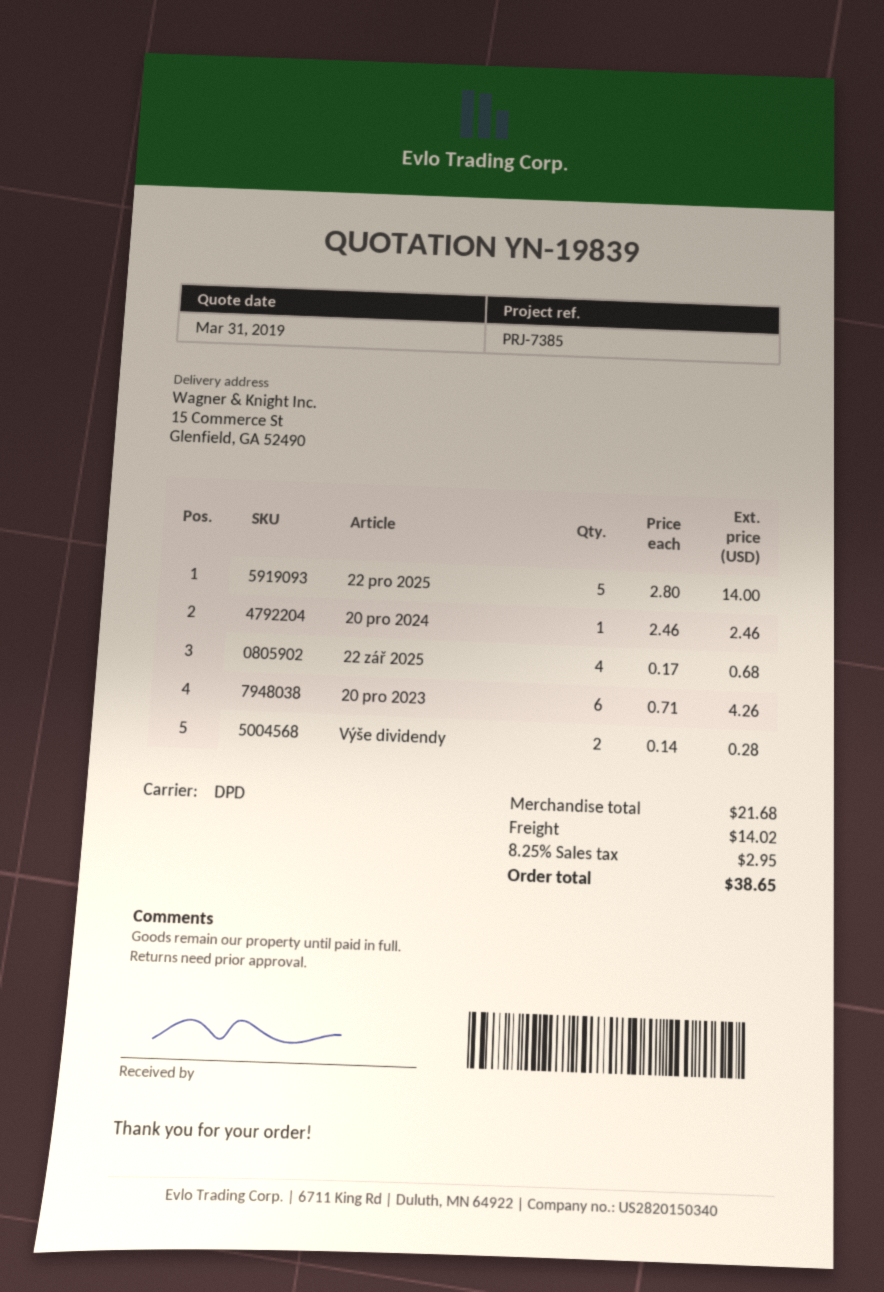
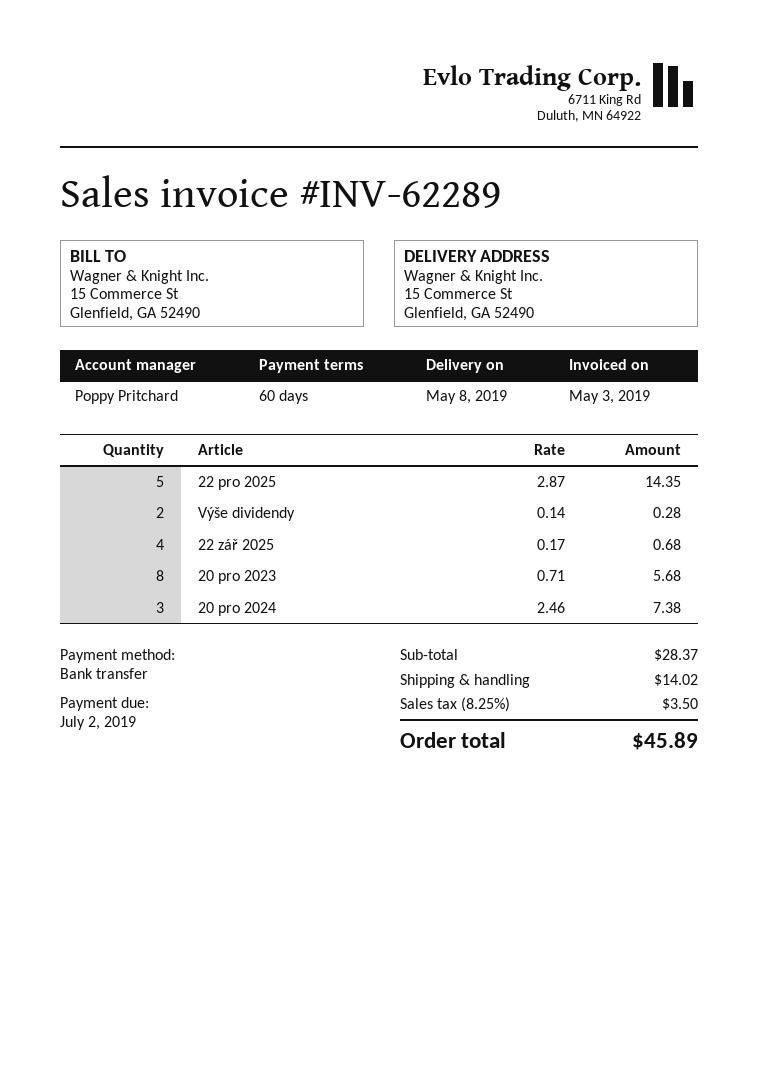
22 pro 2025: 5 x 2.80 = 14.00 -> 5 x 2.87 = 14.35
20 pro 2024: 1 x 2.46 = 2.46 -> 3 x 2.46 = 7.38
20 pro 2023: 6 x 0.71 = 4.26 -> 8 x 0.71 = 5.68
subtotal: 21.68 -> 28.37
tax: 8.25% = 2.95 -> 8.25% = 3.50
total: 38.65 -> 45.89

